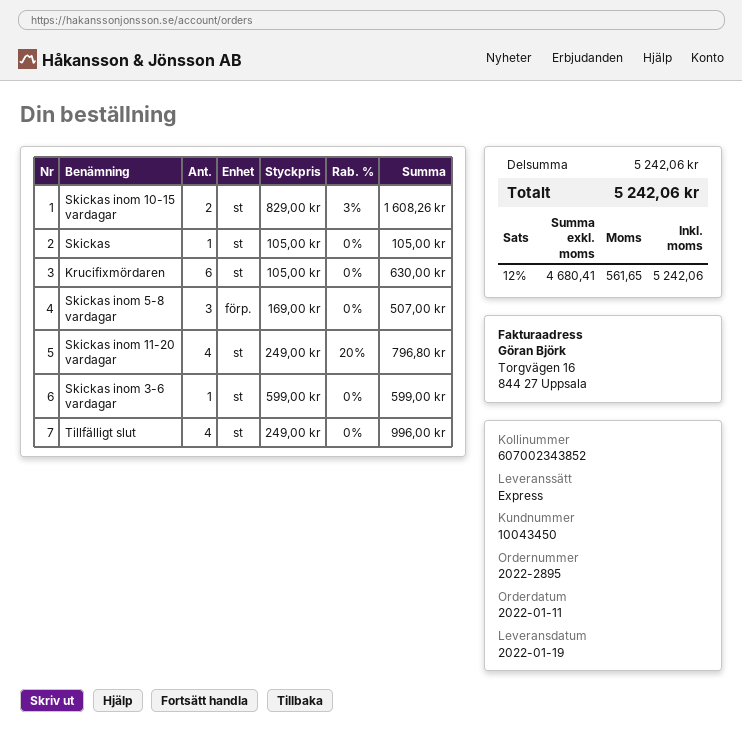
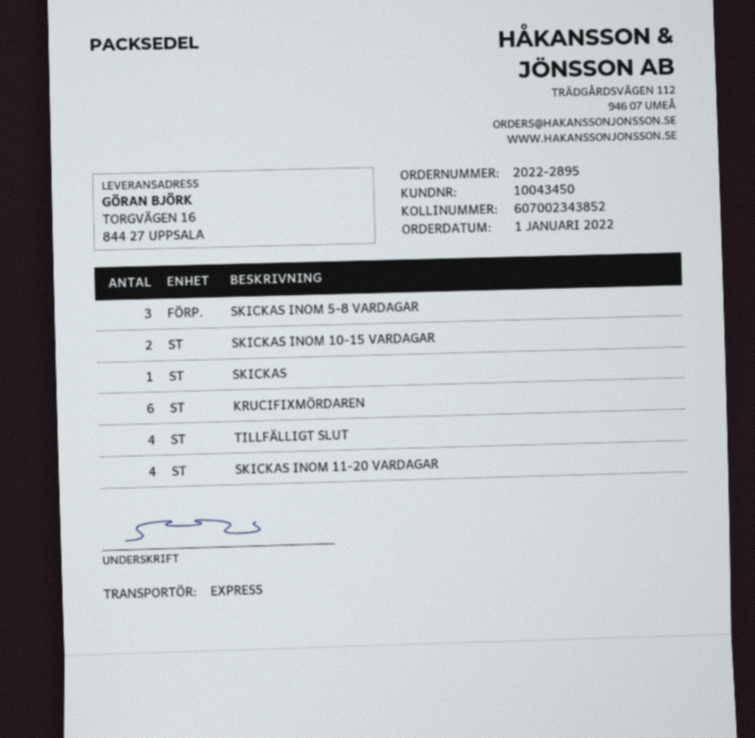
order date: 2022-01-11 -> 2022-01-01
Skickas inom 3-6 vardagar: 1 -> none

